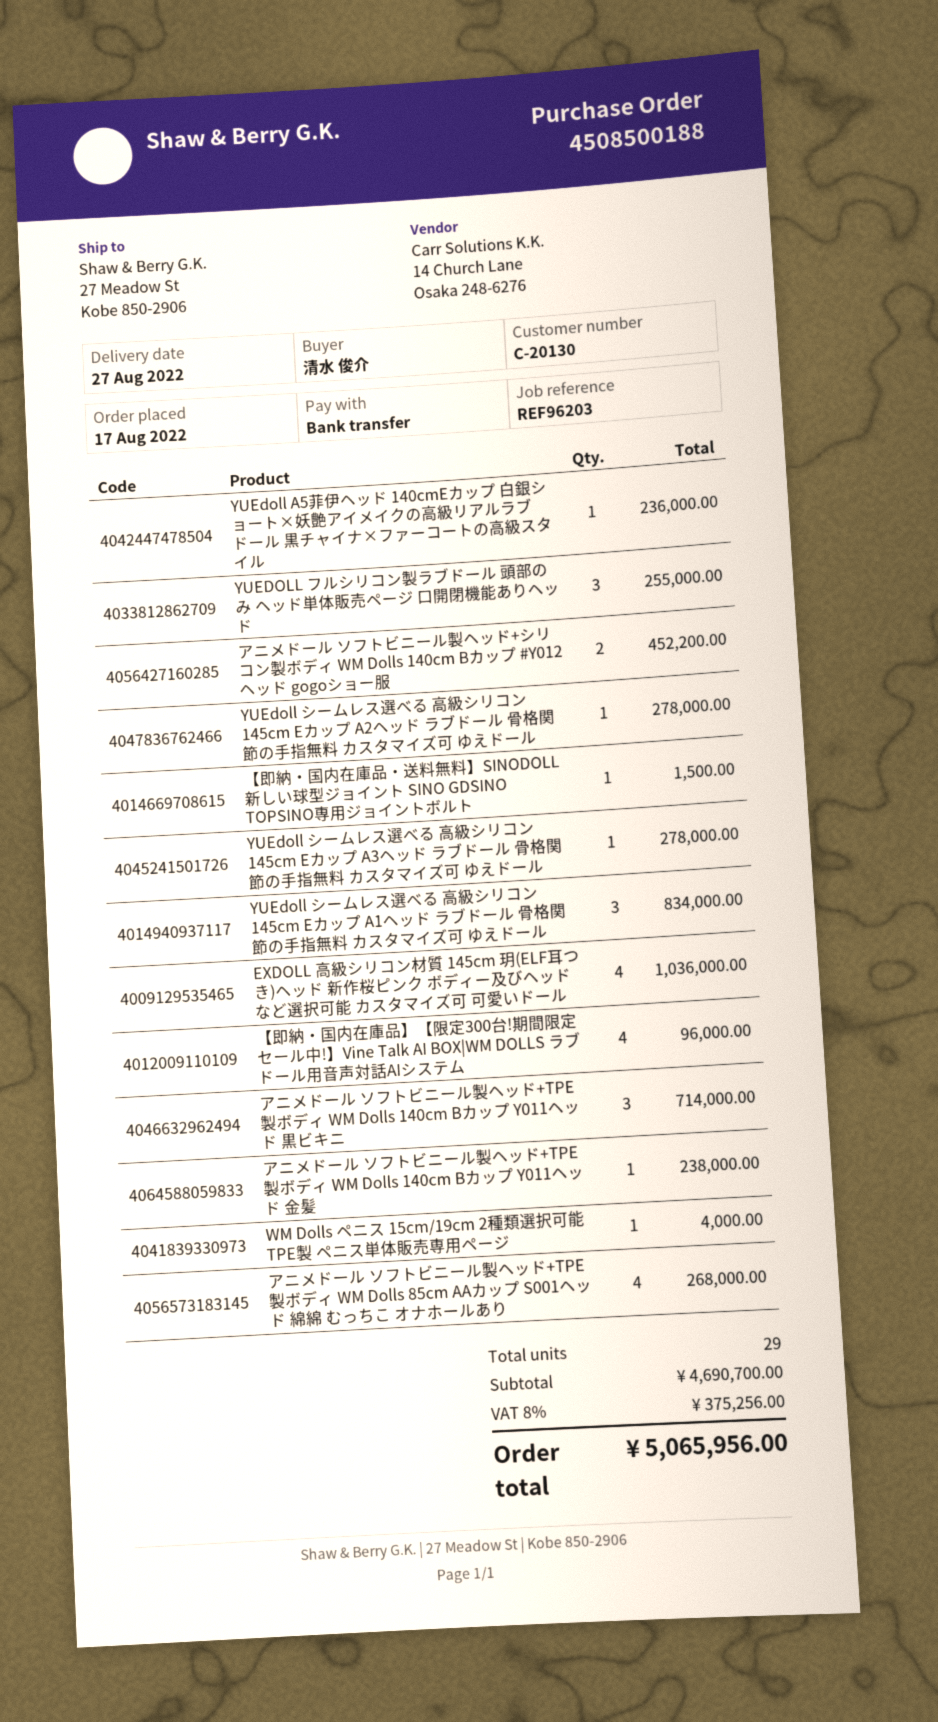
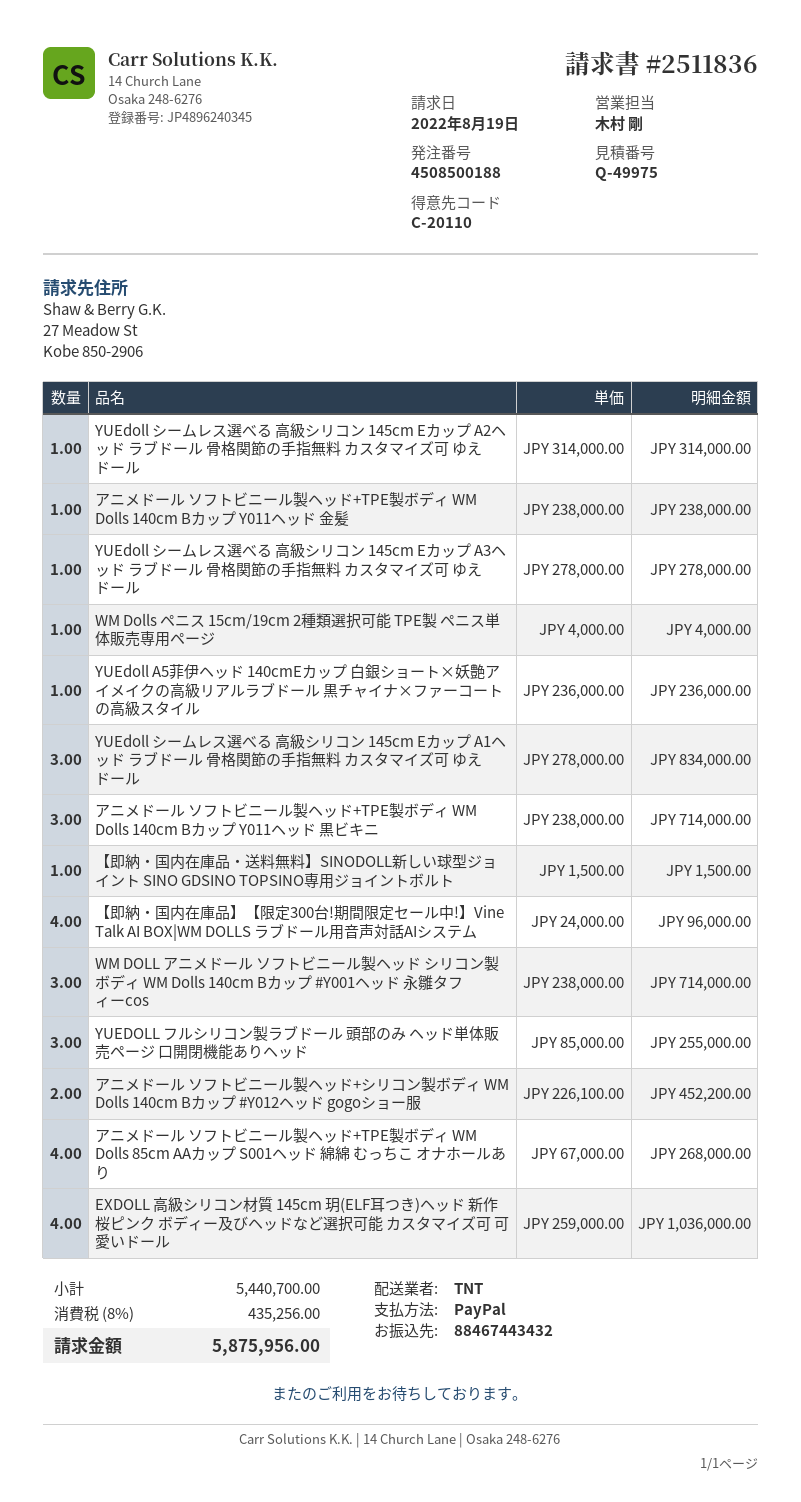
customer number: C-20130 -> C-20110
payment method: bank transfer -> PayPal
YUEdoll シームレス選べる 高級シリコン 145cm Eカップ A2ヘッド ラブドール 骨格関節の手指無料 カスタマイズ可 ゆえドール: 1 for 278000.00 -> 1 for 314000.00
WM DOLL アニメドール ソフトビニール製ヘッド シリコン製ボディ WM Dolls 140cm Bカップ #Y001ヘッド 永雛タフィーcos: none -> 3 for 714000.00
subtotal: 4690700.00 -> 5440700.00
tax: 8% = 375256.00 -> 8% = 435256.00
total: 5065956.00 -> 5875956.00

